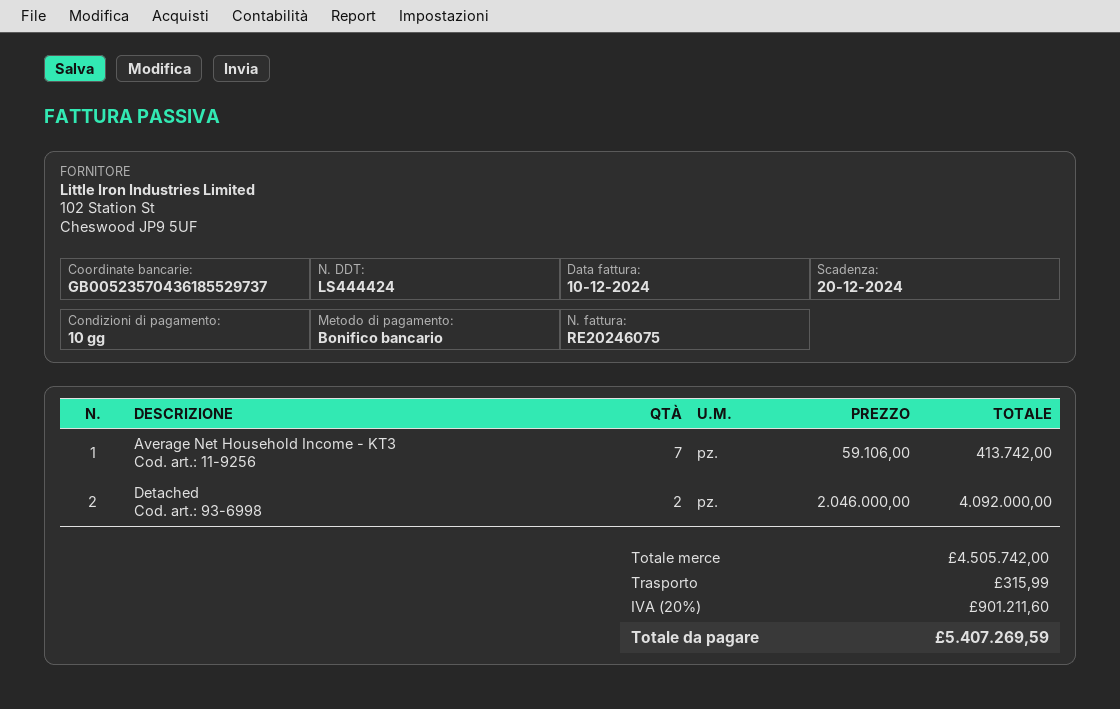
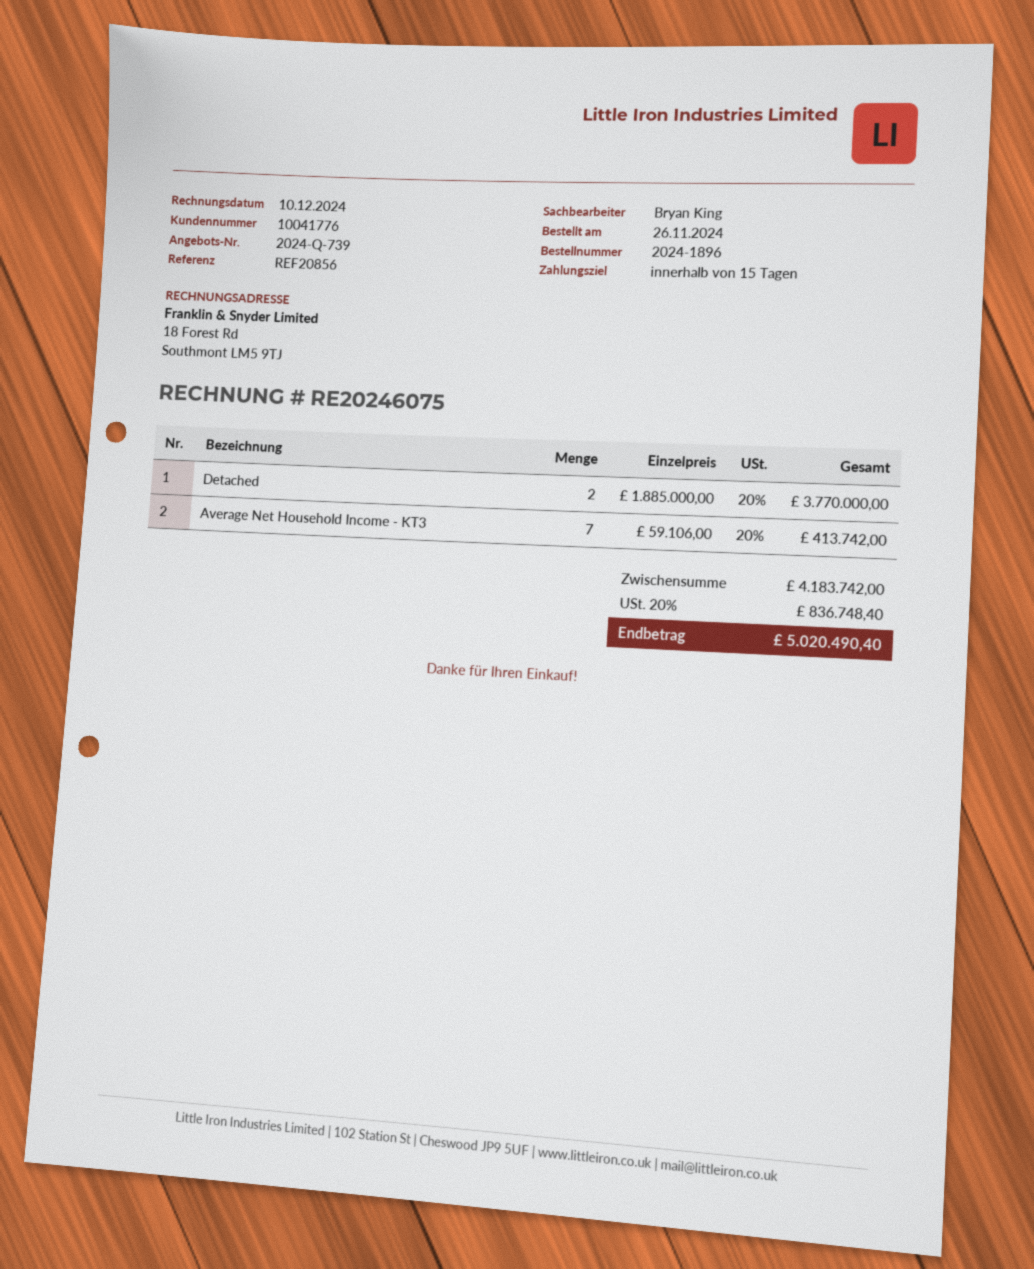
payment terms: 10 days -> 15 days
Detached: 2 x 2046000.00 = 4092000.00 -> 2 x 1885000.00 = 3770000.00
subtotal: 4505742.00 -> 4183742.00
shipping: 315.99 -> none
tax: 20% = 901211.60 -> 20% = 836748.40
total: 5407269.59 -> 5020490.40

